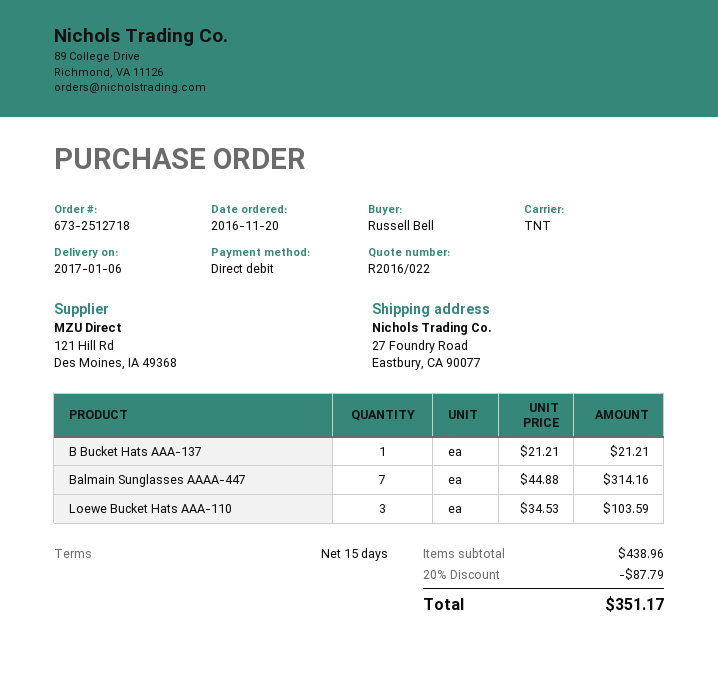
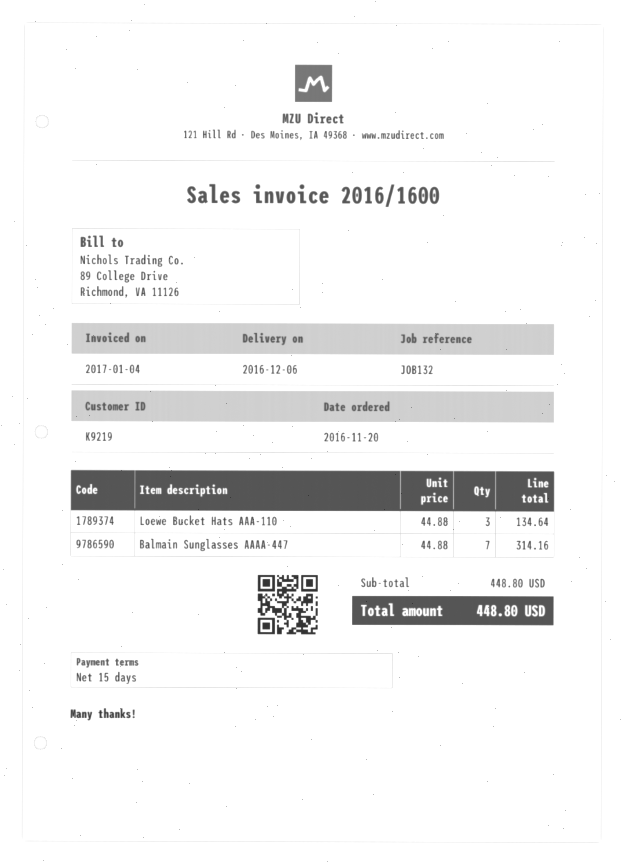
delivery date: 2017-01-06 -> 2016-12-06
B Bucket Hats AAA-137: 1 x 21.21 = 21.21 -> none
Loewe Bucket Hats AAA-110: 3 x 34.53 = 103.59 -> 3 x 44.88 = 134.64
subtotal: 438.96 -> 448.80
discount: 20% = 87.79 -> none
total: 351.17 -> 448.80

